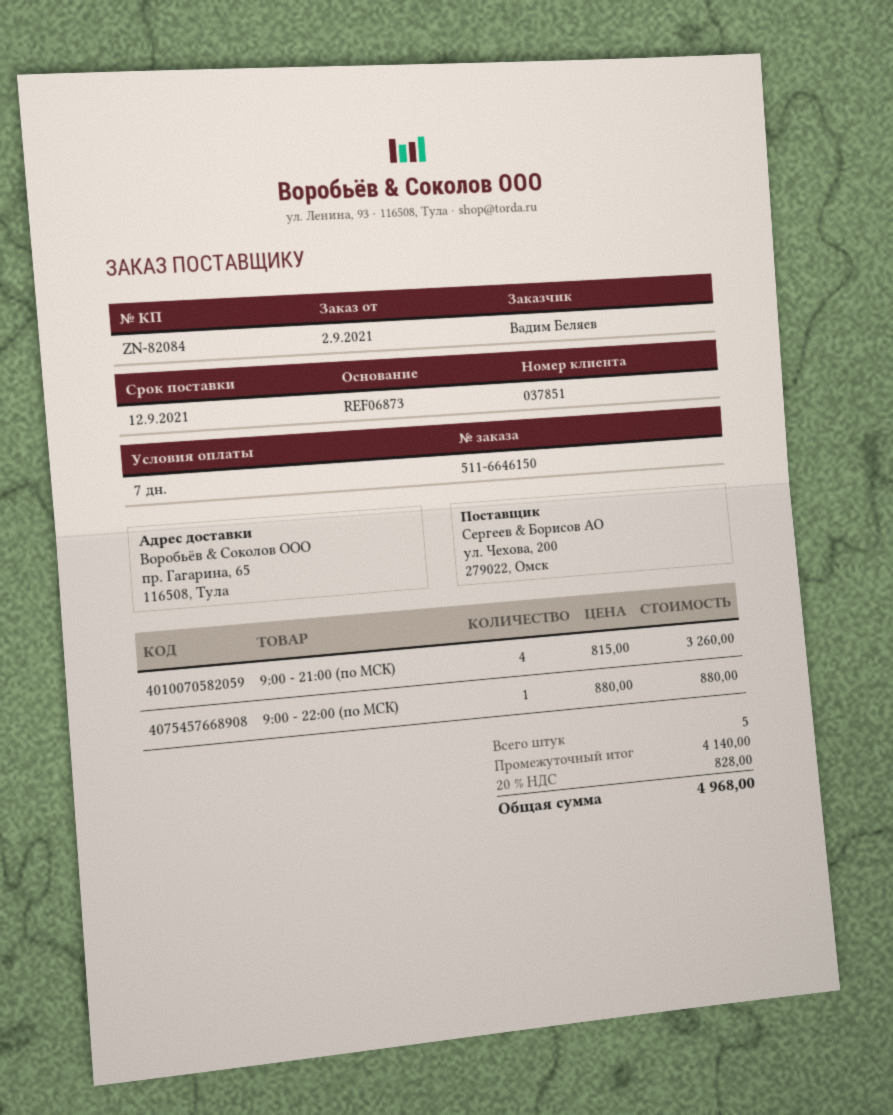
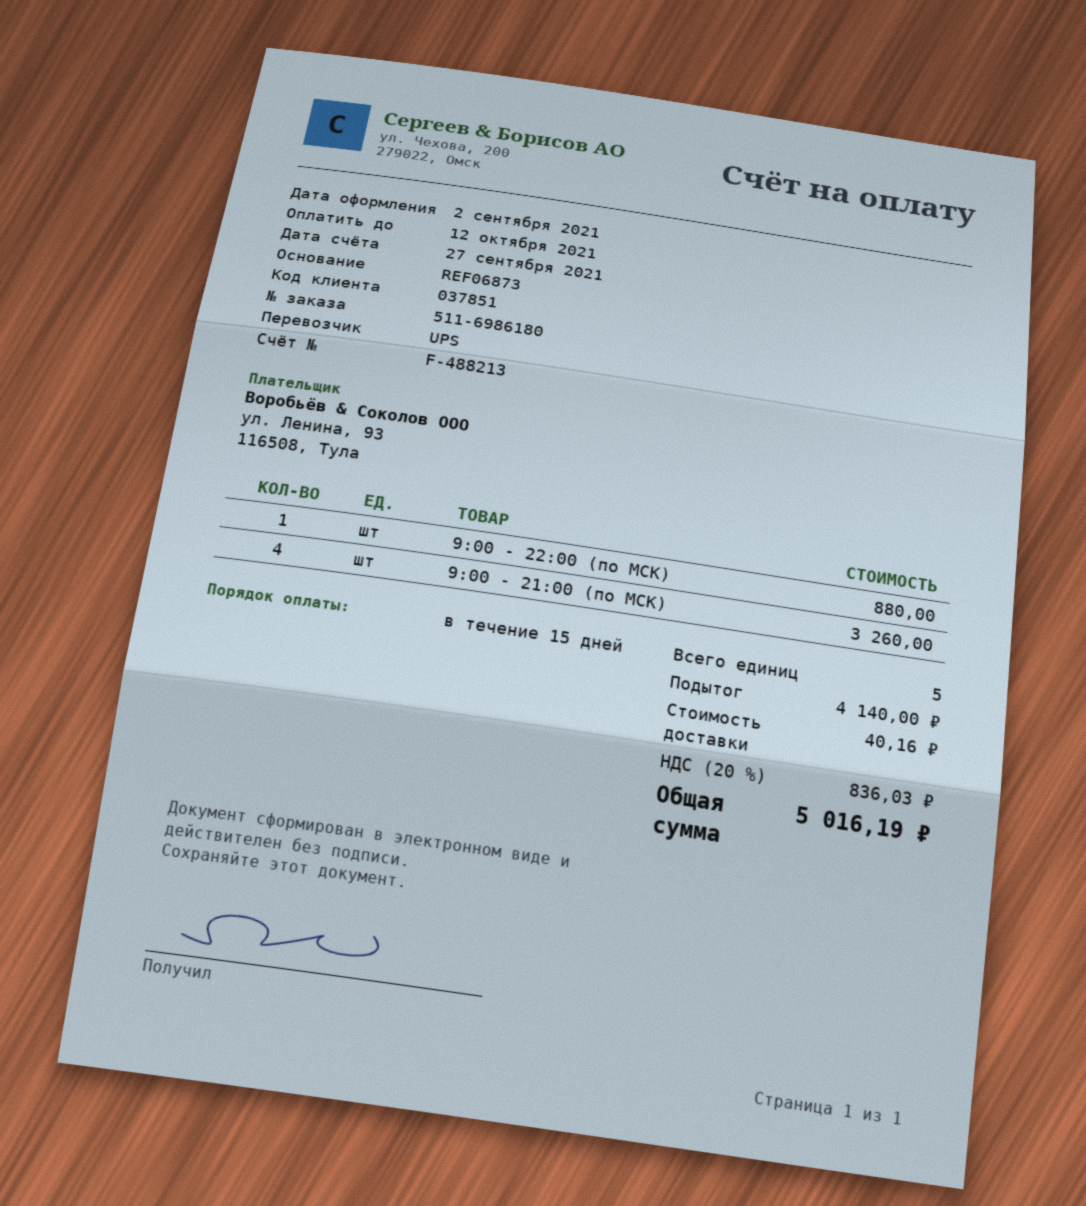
order number: 511-6646150 -> 511-6986180
payment terms: 7 days -> 15 days
shipping: none -> 40.16
tax: 20% = 828.00 -> 20% = 836.03
total: 4968.00 -> 5016.19

